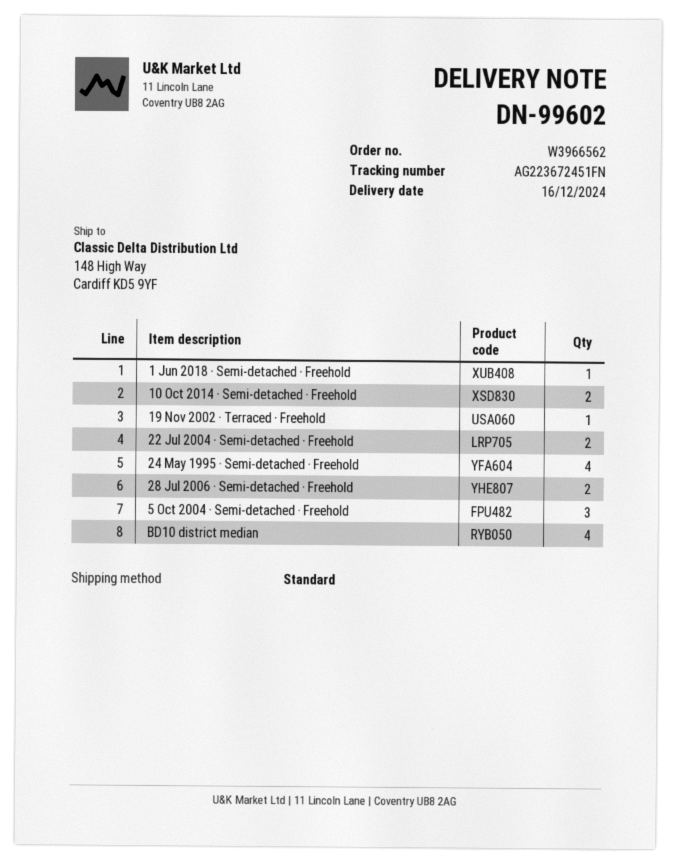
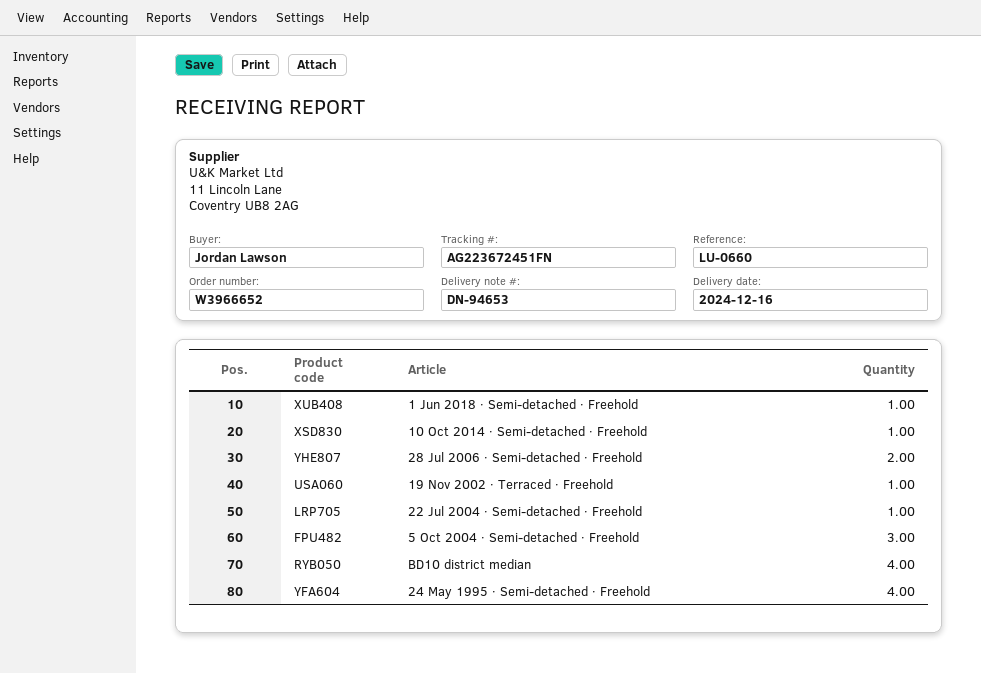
order number: W3966562 -> W3966652
delivery note number: DN-99602 -> DN-94653
10 Oct 2014 · Semi-detached · Freehold: 2 -> 1
22 Jul 2004 · Semi-detached · Freehold: 2 -> 1

